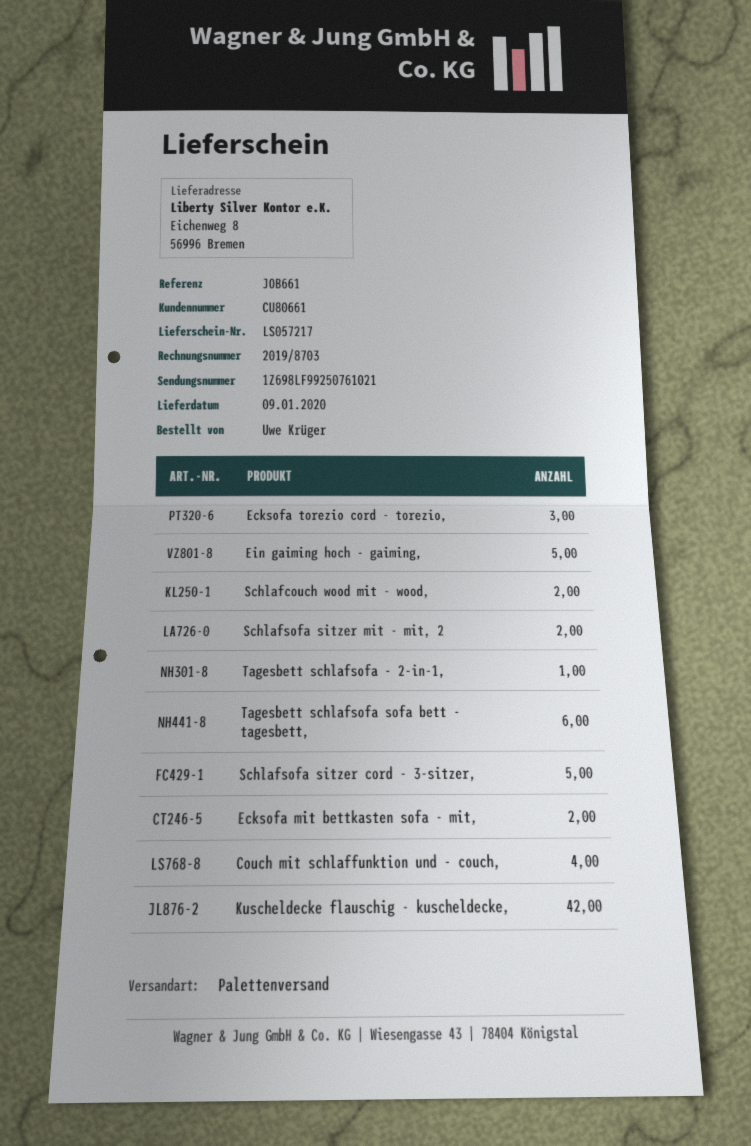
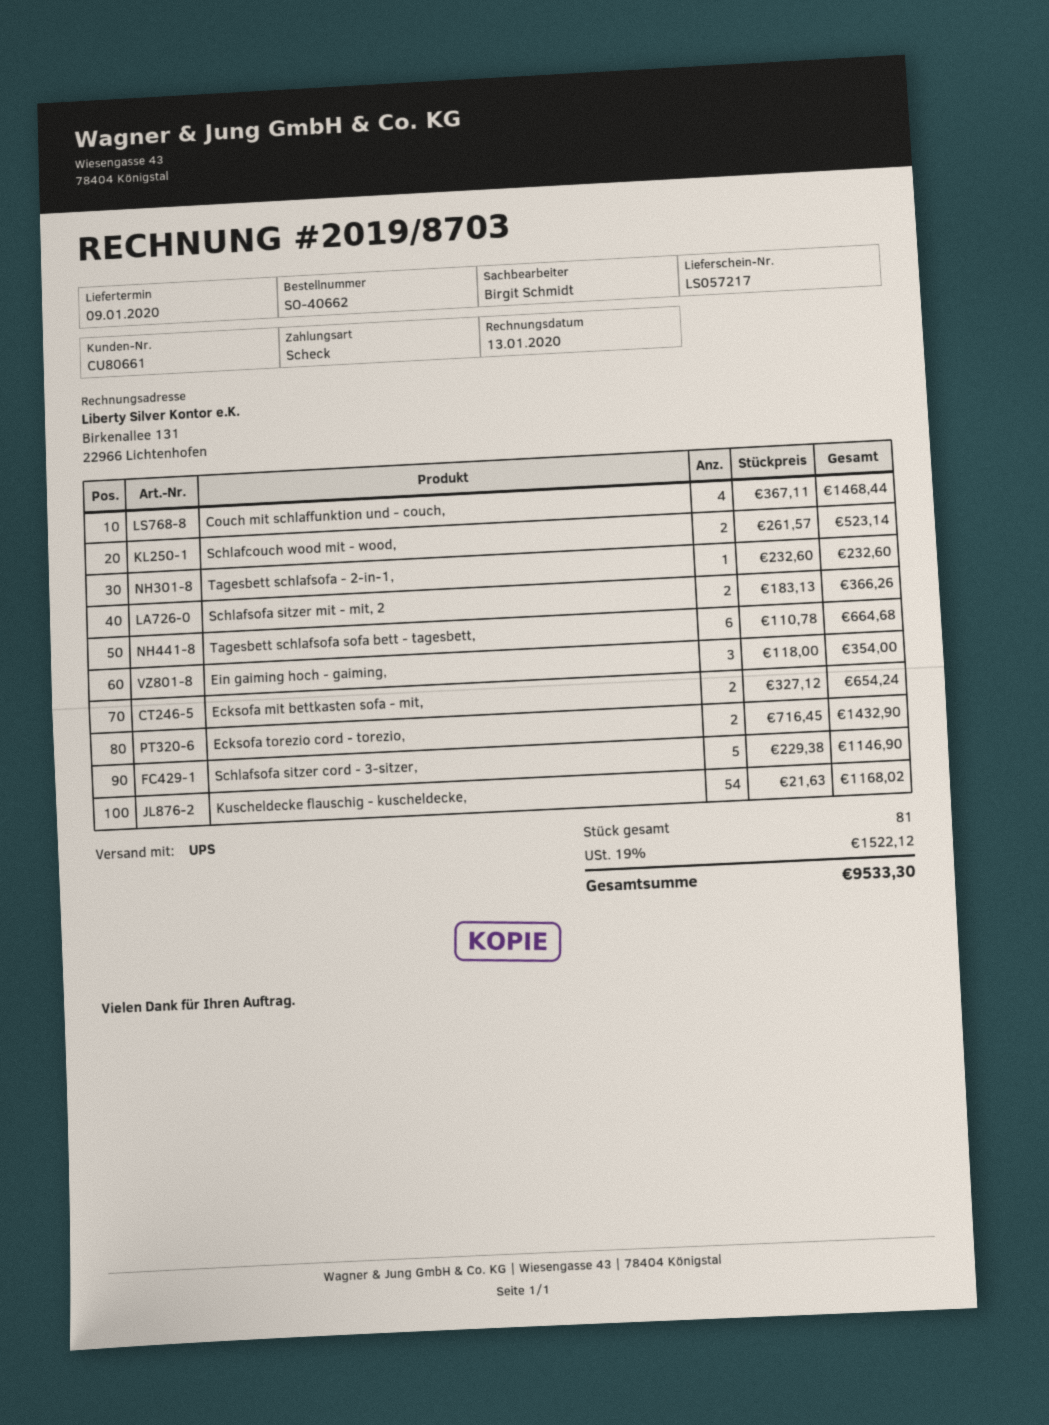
shipping method: pallet freight -> UPS
Ecksofa torezio cord - torezio,: 3 -> 2
Ein gaiming hoch - gaiming,: 5 -> 3
Kuscheldecke flauschig - kuscheldecke,: 42 -> 54

